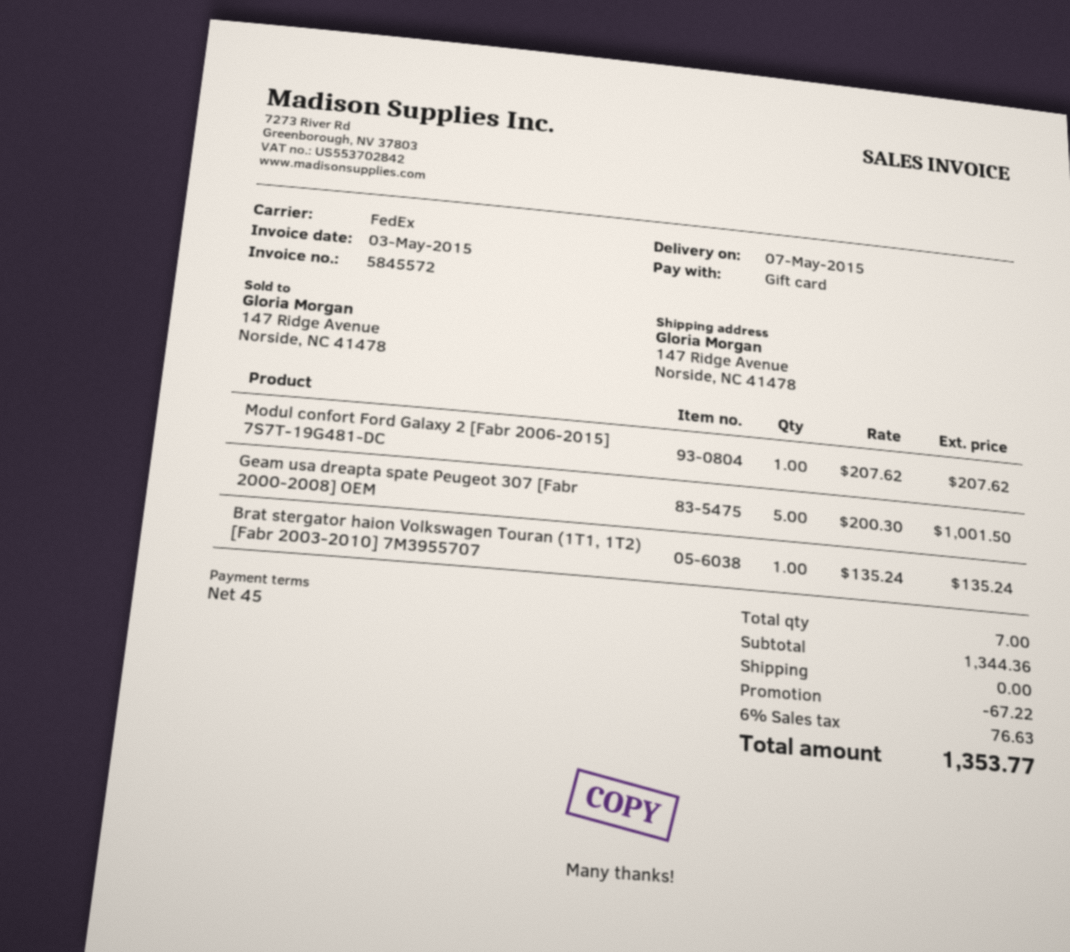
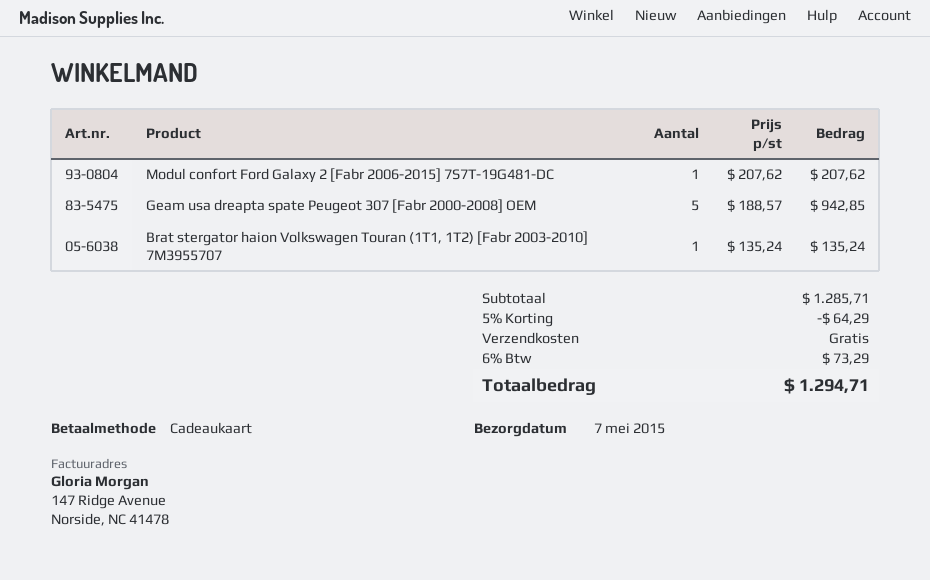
Geam usa dreapta spate Peugeot 307 [Fabr 2000-2008] OEM: 5 x 200.30 = 1001.50 -> 5 x 188.57 = 942.85
subtotal: 1344.36 -> 1285.71
discount: 67.22 -> 64.29
tax: 6% = 76.63 -> 6% = 73.29
total: 1353.77 -> 1294.71

